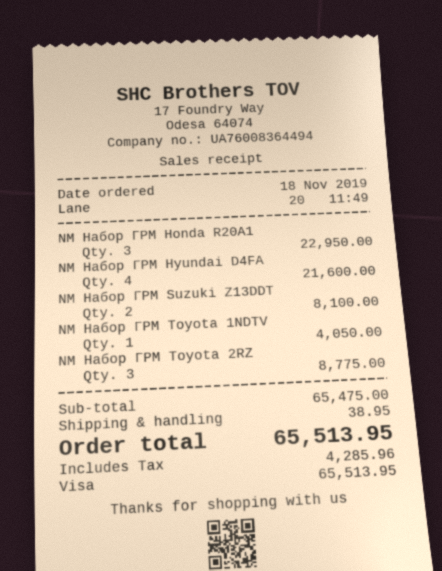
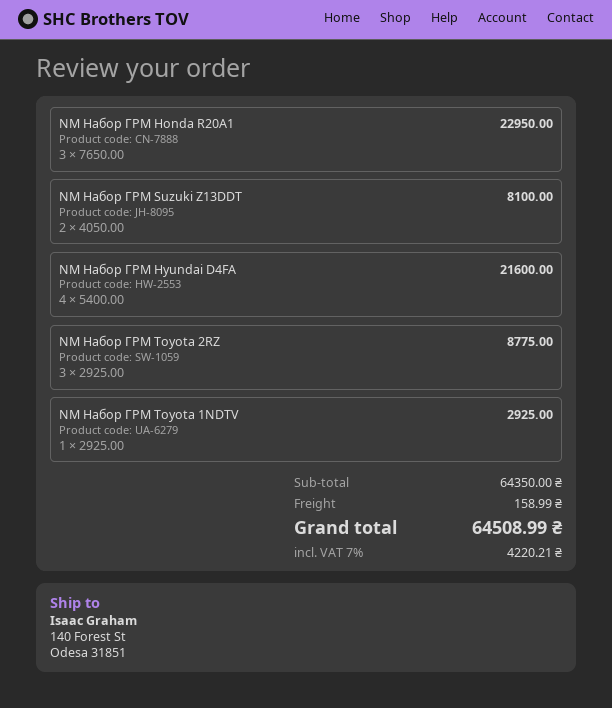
NM Набор ГРМ Toyota 1NDTV: 1 for 4050.00 -> 1 for 2925.00
subtotal: 65475.00 -> 64350.00
shipping: 38.95 -> 158.99
tax: 4285.96 -> 4220.21
total: 65513.95 -> 64508.99

